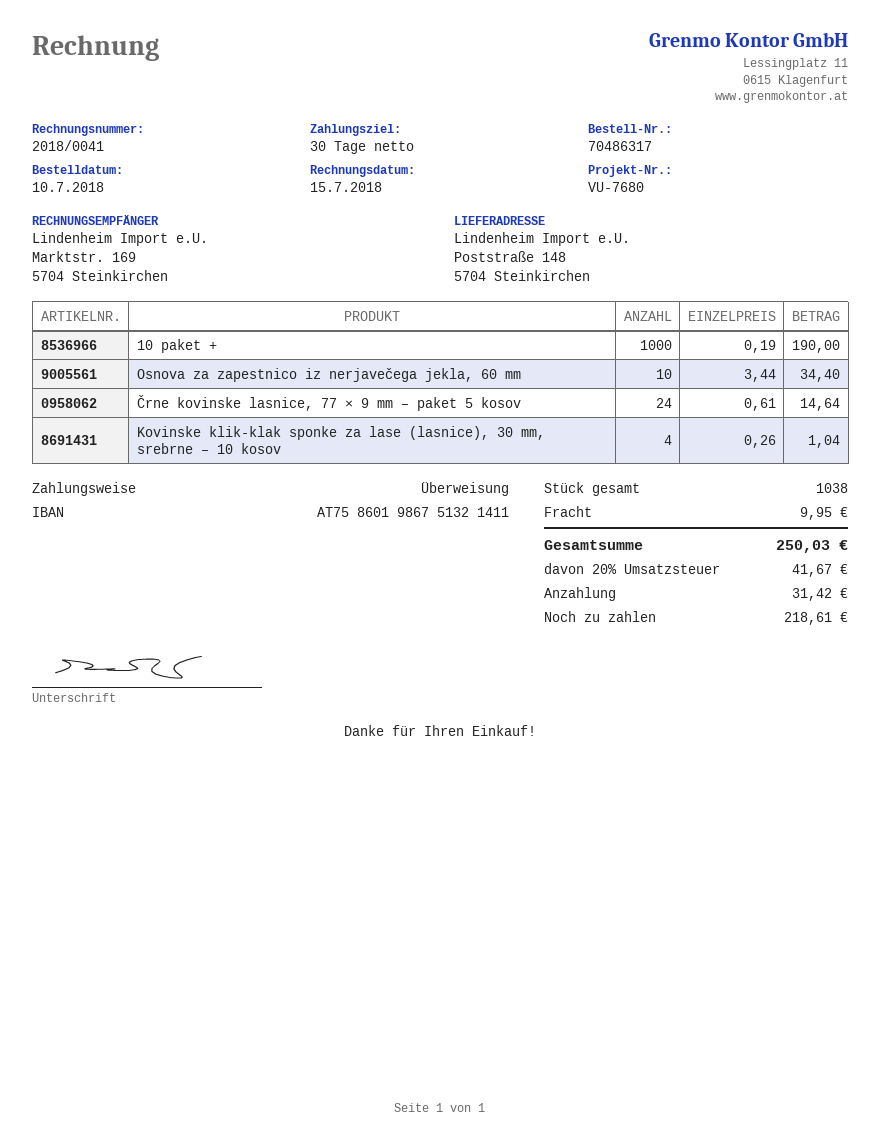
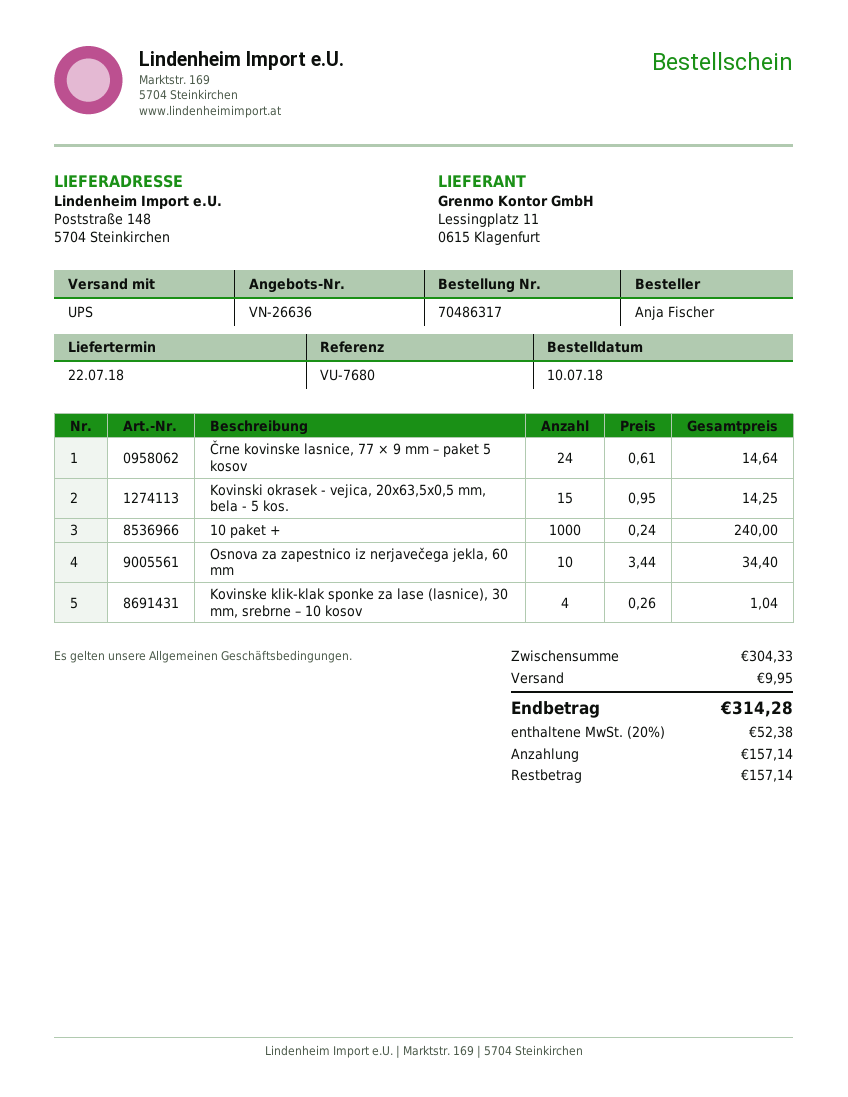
10 paket +: 1000 x 0.19 = 190.00 -> 1000 x 0.24 = 240.00
Kovinski okrasek - vejica, 20x63,5x0,5 mm, bela - 5 kos.: none -> 15 x 0.95 = 14.25
tax: 20% = 41.67 -> 20% = 52.38
total: 250.03 -> 314.28
deposit: 31.42 -> 157.14
balance: 218.61 -> 157.14

